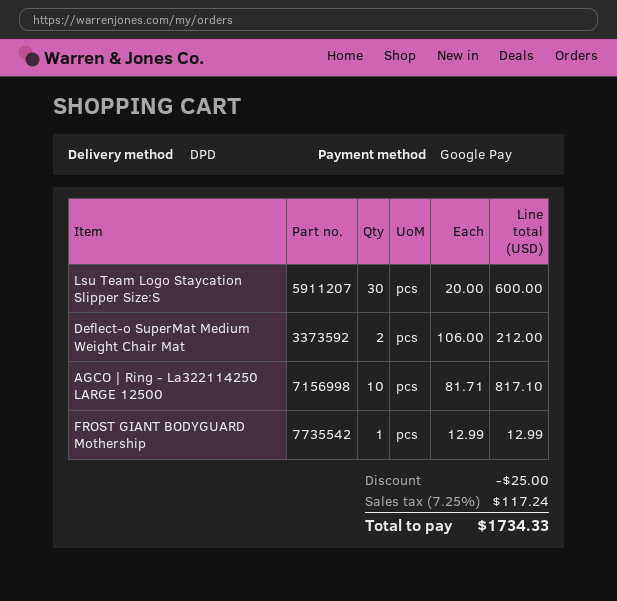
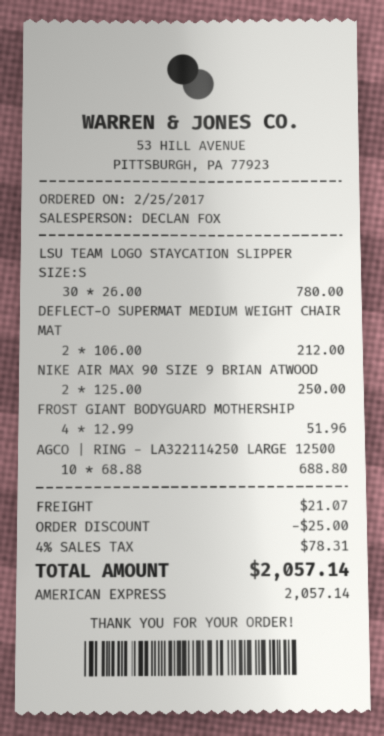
payment method: Google Pay -> American Express
Lsu Team Logo Staycation Slipper Size:S: 30 x 20.00 = 600.00 -> 30 x 26.00 = 780.00
AGCO | Ring - La322114250 LARGE 12500: 10 x 81.71 = 817.10 -> 10 x 68.88 = 688.80
FROST GIANT BODYGUARD Mothership: 1 x 12.99 = 12.99 -> 4 x 12.99 = 51.96
NIKE AIR MAX 90 SIZE 9 BRIAN ATWOOD: none -> 2 x 125.00 = 250.00
shipping: none -> 21.07
tax: 7.25% = 117.24 -> 4% = 78.31
total: 1734.33 -> 2057.14

